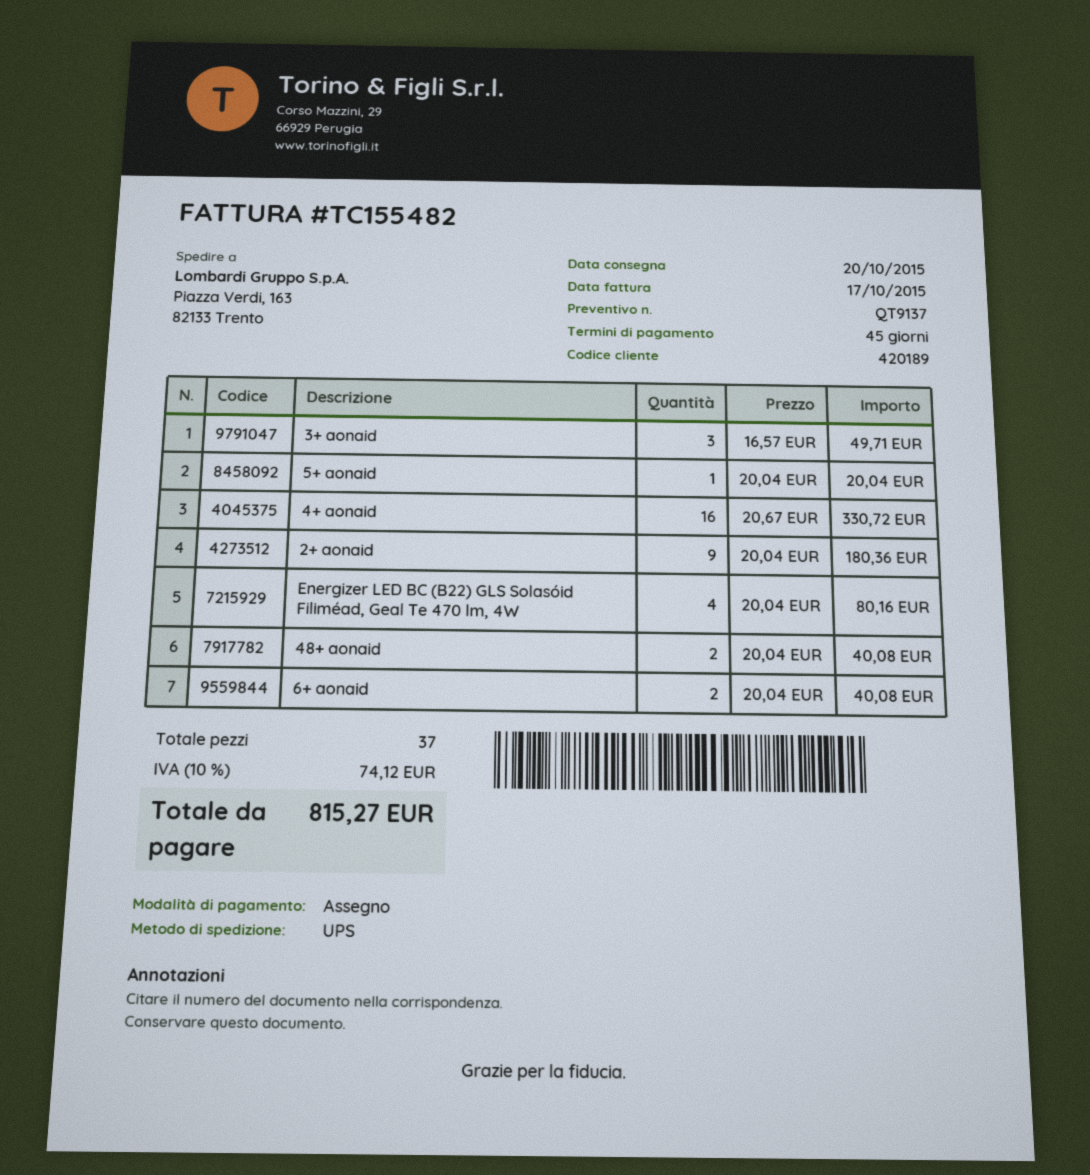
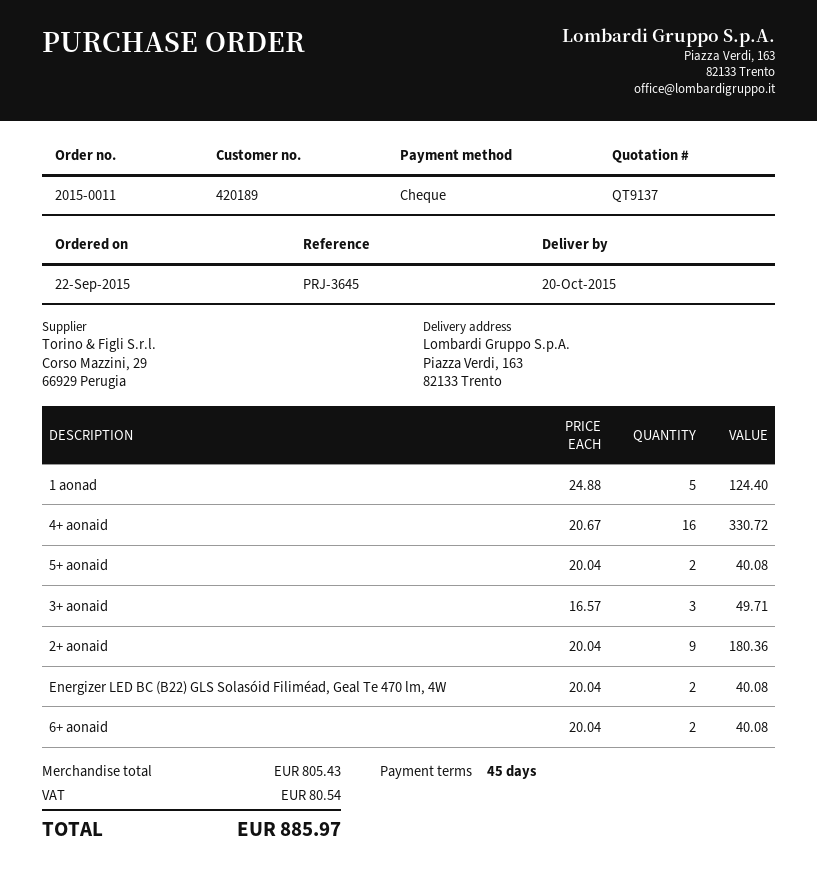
5+ aonaid: 1 x 20.04 = 20.04 -> 2 x 20.04 = 40.08
Energizer LED BC (B22) GLS Solasóid Filiméad, Geal Te 470 lm, 4W: 4 x 20.04 = 80.16 -> 2 x 20.04 = 40.08
48+ aonaid: 2 x 20.04 = 40.08 -> none
1 aonad: none -> 5 x 24.88 = 124.40
tax: 74.12 -> 80.54
total: 815.27 -> 885.97

